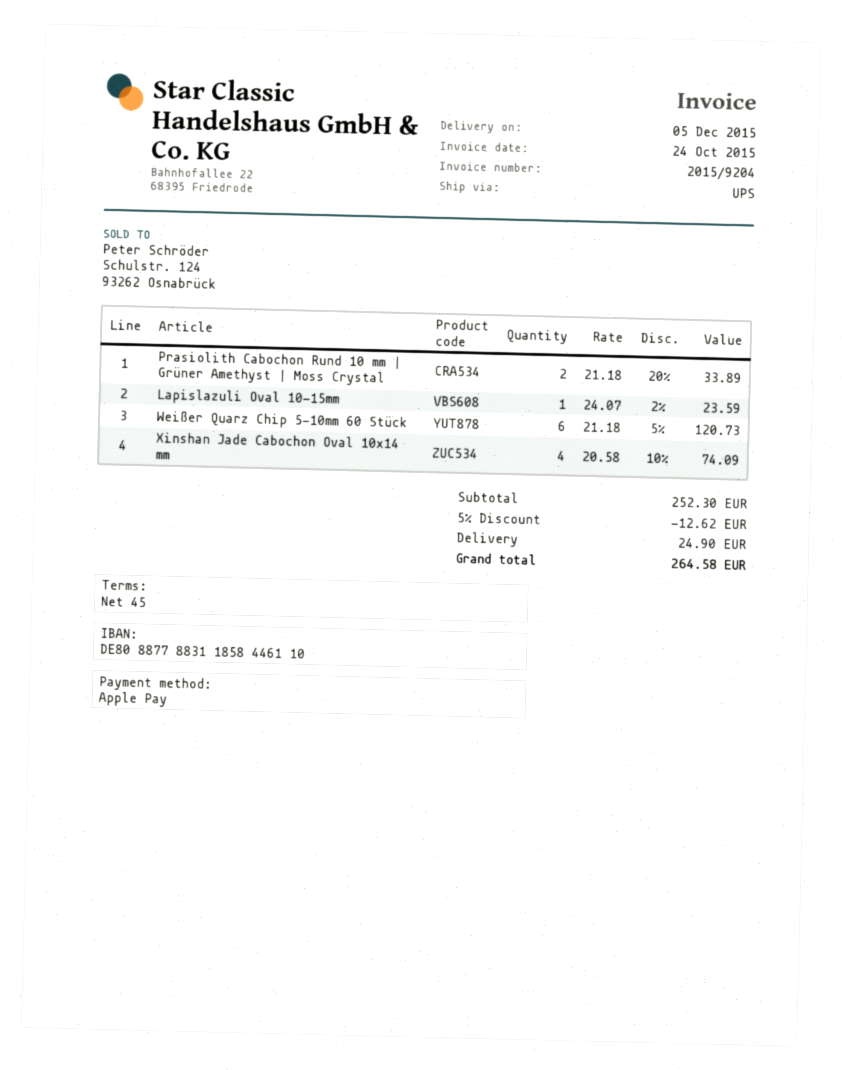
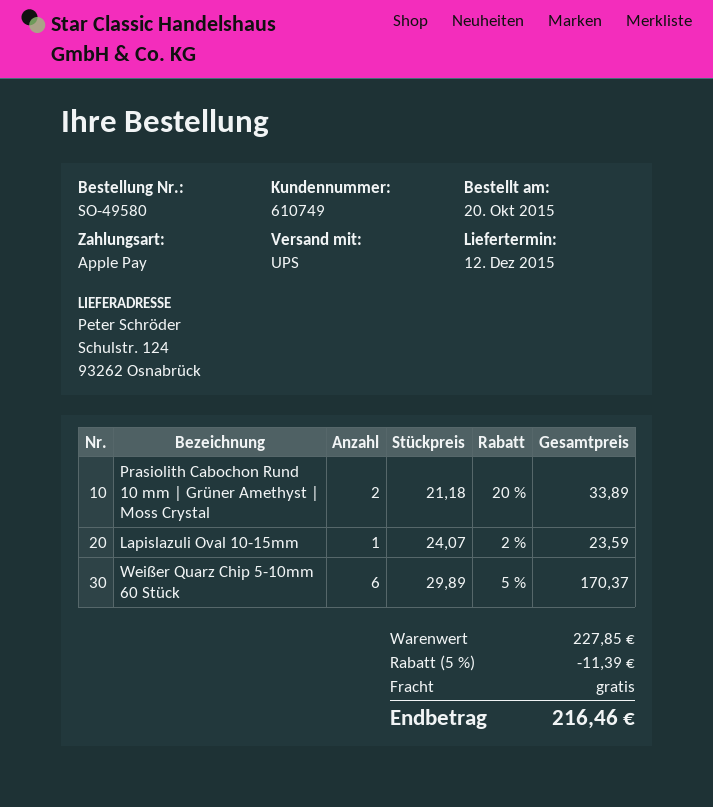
delivery date: 2015-12-05 -> 2015-12-12
Weißer Quarz Chip 5-10mm 60 Stück: 6 x 21.18 - 5% = 120.73 -> 6 x 29.89 - 5% = 170.37
Xinshan Jade Cabochon Oval 10×14 mm: 4 x 20.58 - 10% = 74.09 -> none
subtotal: 252.30 -> 227.85
discount: 5% = 12.62 -> 5% = 11.39
shipping: 24.90 -> 0.00
total: 264.58 -> 216.46

